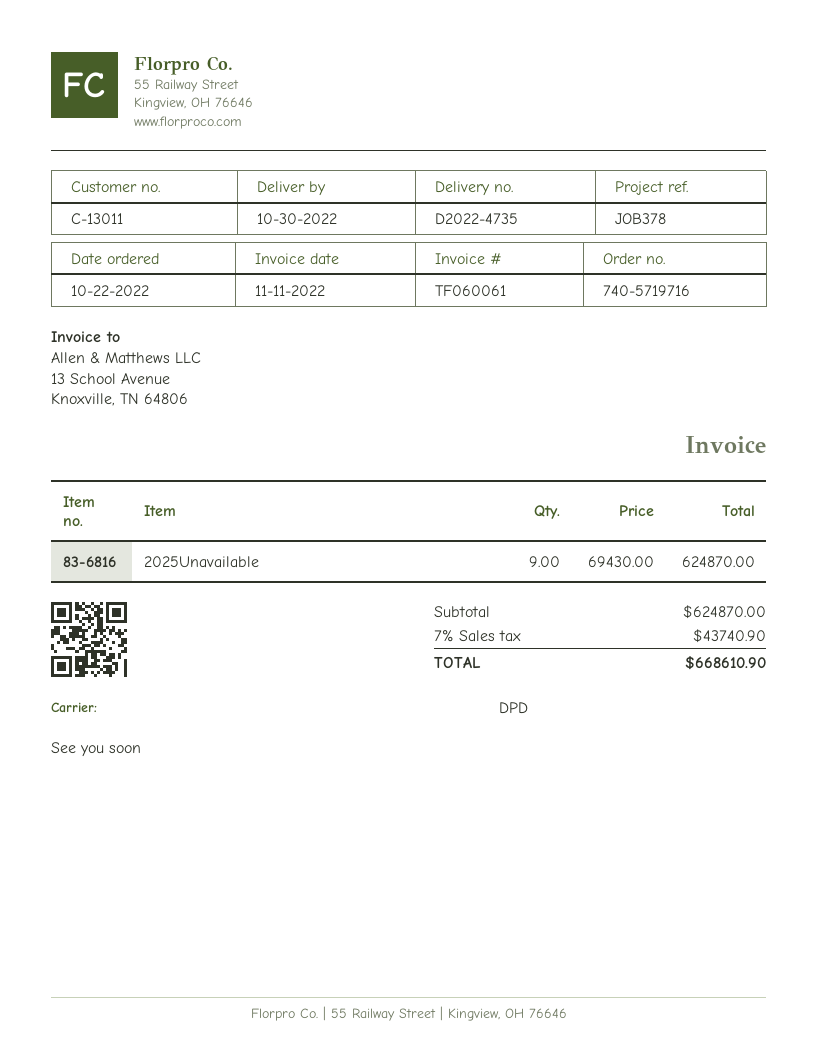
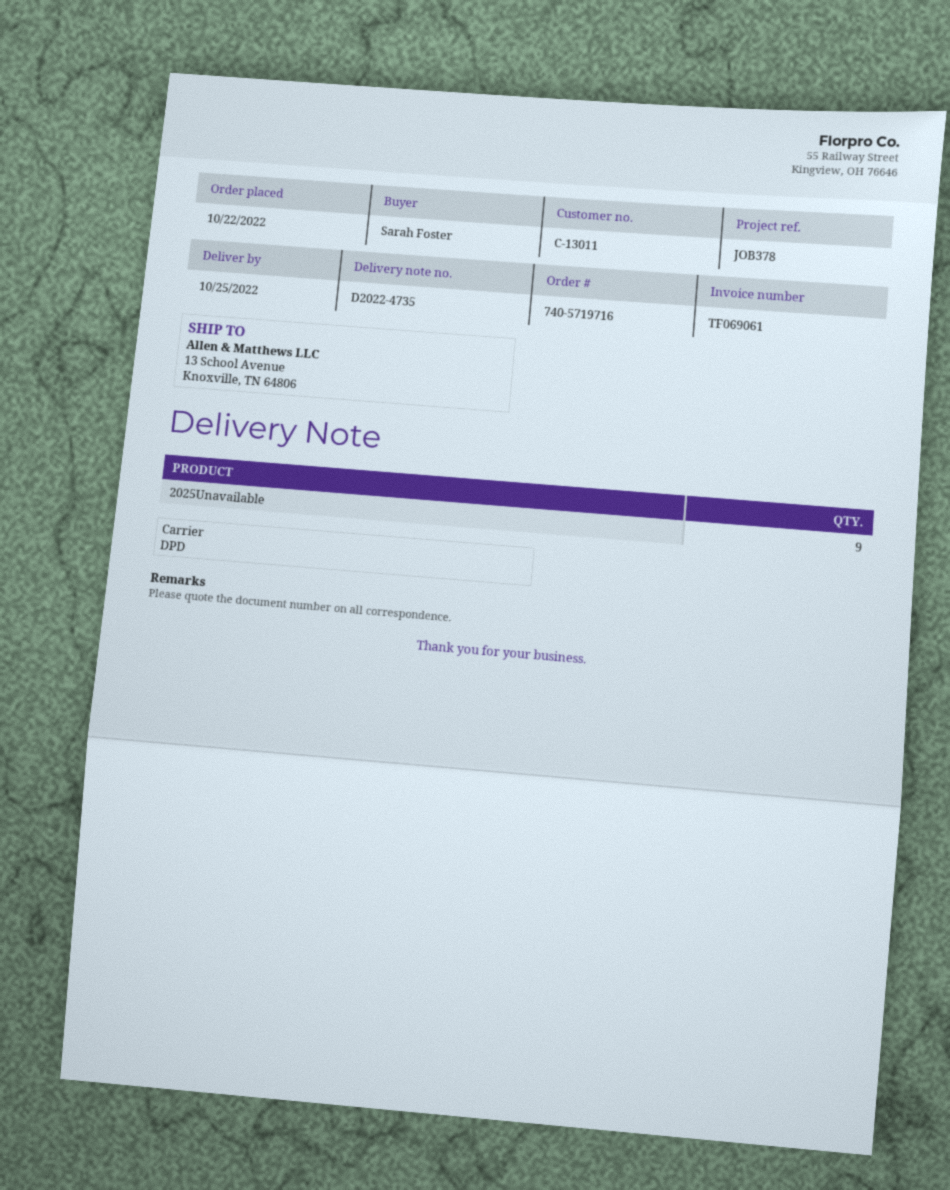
delivery date: 2022-10-30 -> 2022-10-25
invoice number: TF060061 -> TF069061

